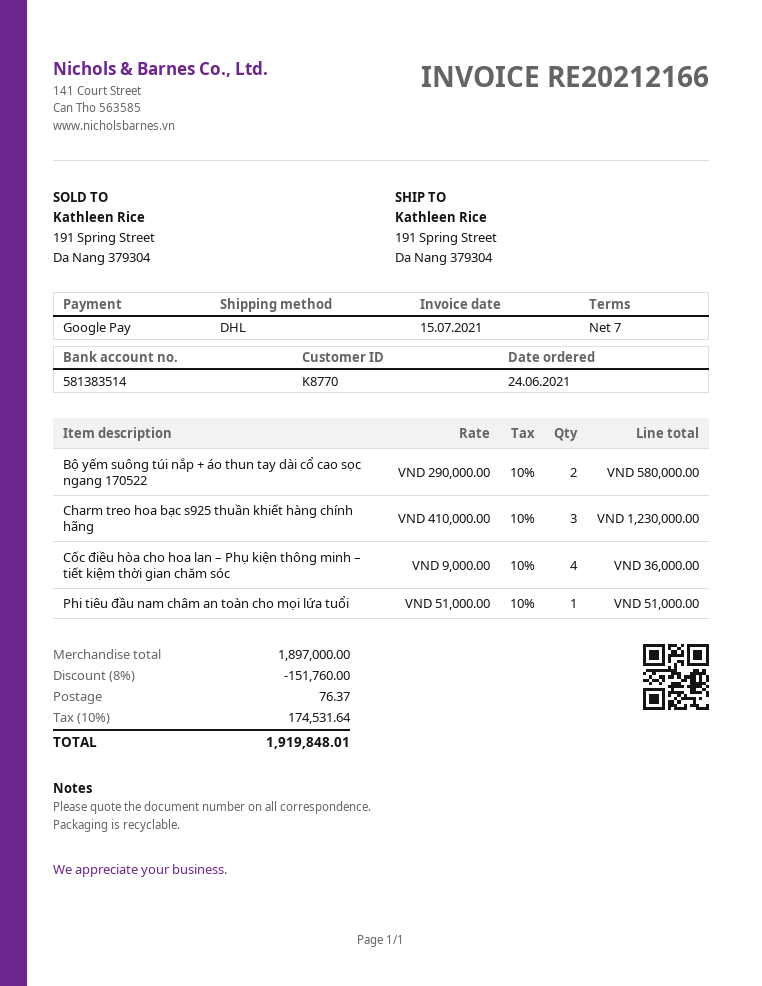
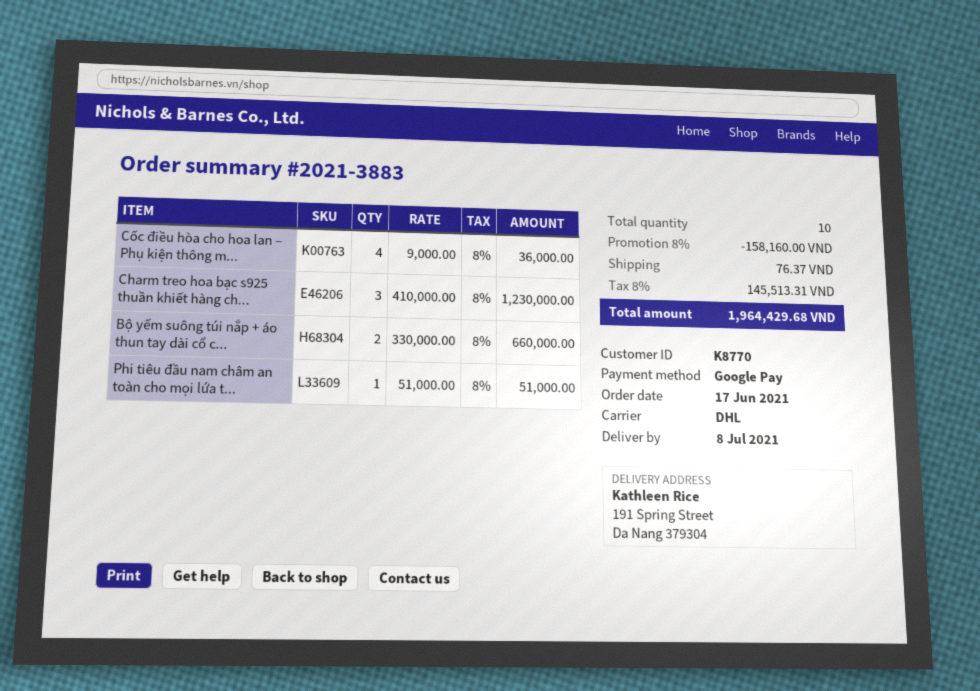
order date: 2021-06-24 -> 2021-06-17
Bộ yếm suông túi nắp + áo thun tay dài cổ cao sọc ngang 170522: 2 x 290000.00 = 580000.00 -> 2 x 330000.00 = 660000.00
discount: 8% = 151760.00 -> 8% = 158160.00
tax: 10% = 174531.64 -> 8% = 145513.31
total: 1919848.01 -> 1964429.68

